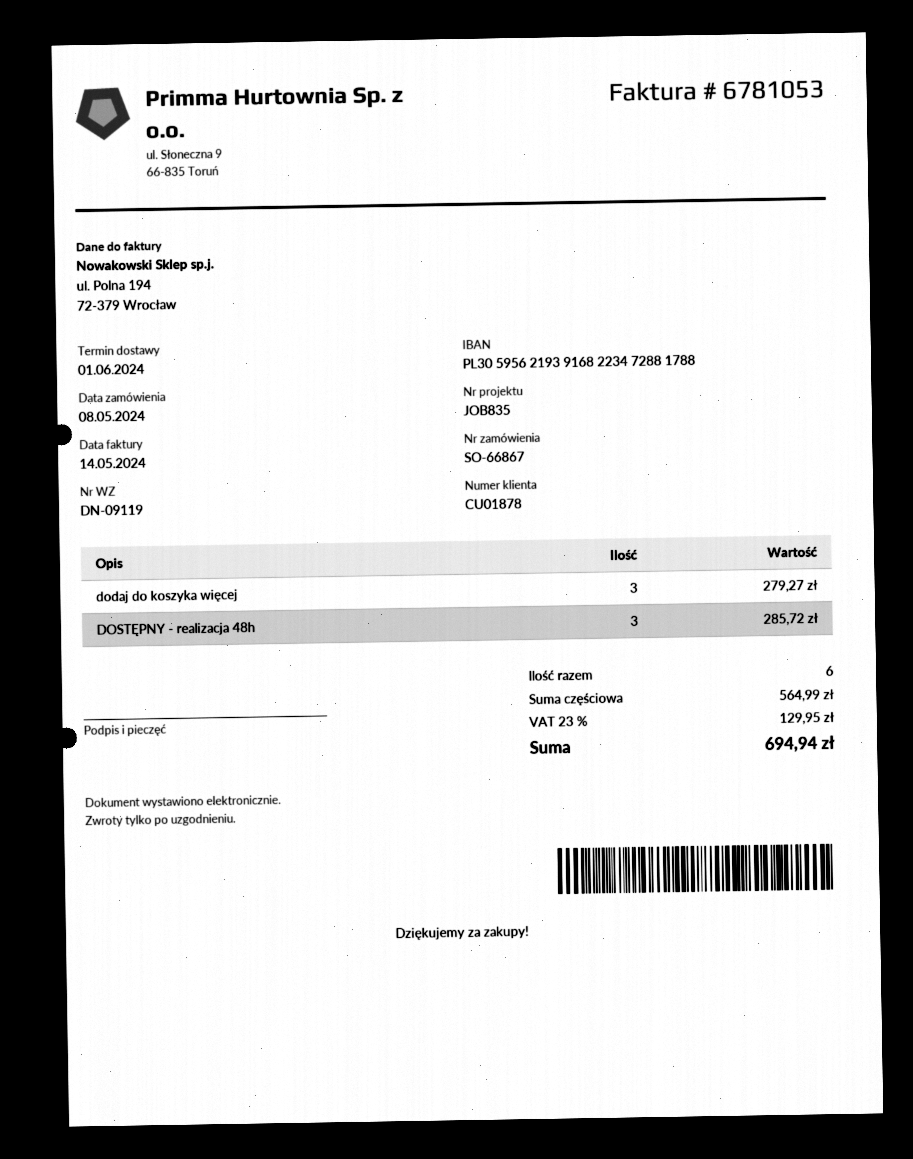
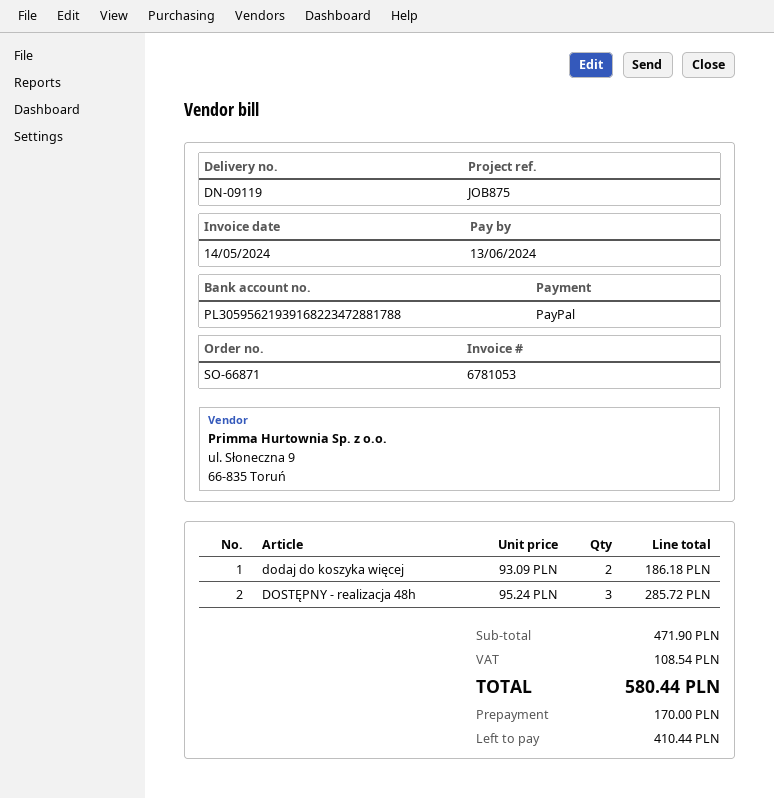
order number: SO-66867 -> SO-66871
reference: JOB835 -> JOB875
dodaj do koszyka więcej: 3 for 279.27 -> 2 for 186.18
subtotal: 564.99 -> 471.90
tax: 129.95 -> 108.54
total: 694.94 -> 580.44

